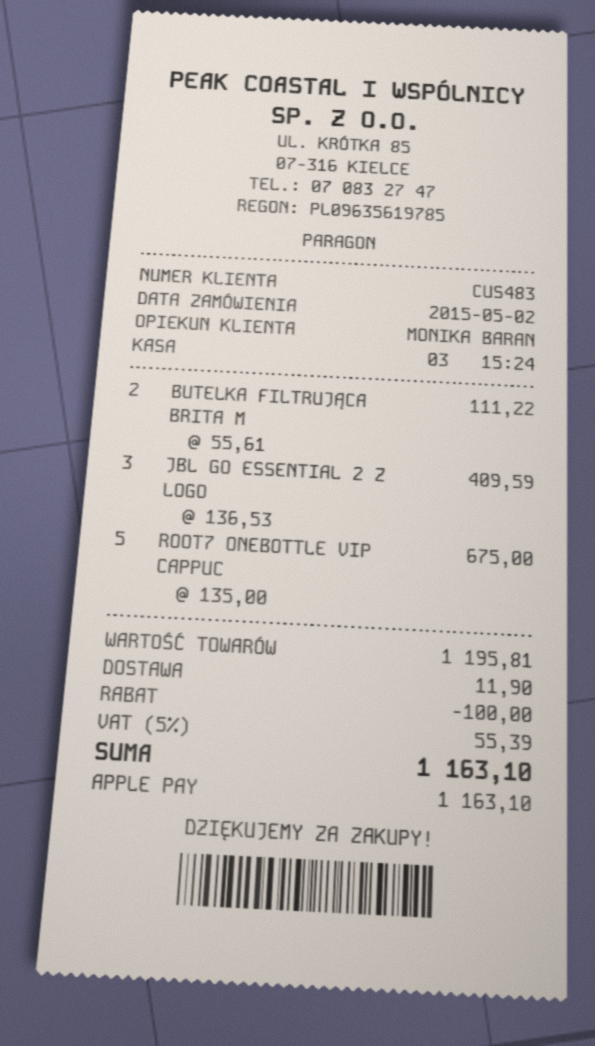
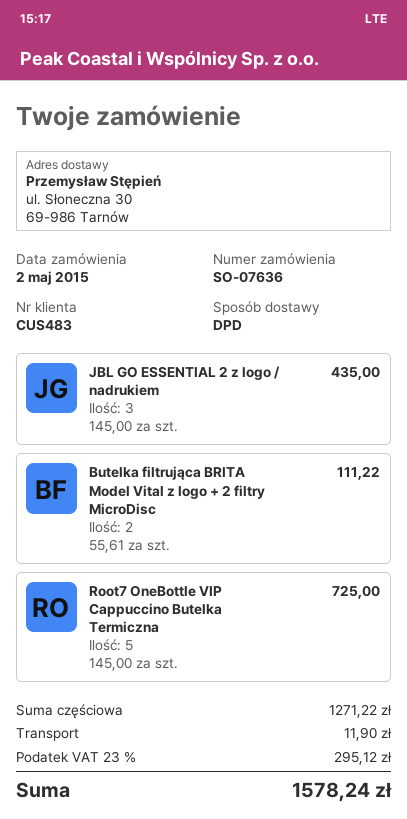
JBL GO ESSENTIAL 2 Z LOGO: 3 x 136.53 = 409.59 -> 3 x 145.00 = 435.00
ROOT7 ONEBOTTLE VIP CAPPUC: 5 x 135.00 = 675.00 -> 5 x 145.00 = 725.00
subtotal: 1195.81 -> 1271.22
discount: 100.00 -> none
tax: 5% = 55.39 -> 23% = 295.12
total: 1163.10 -> 1578.24

